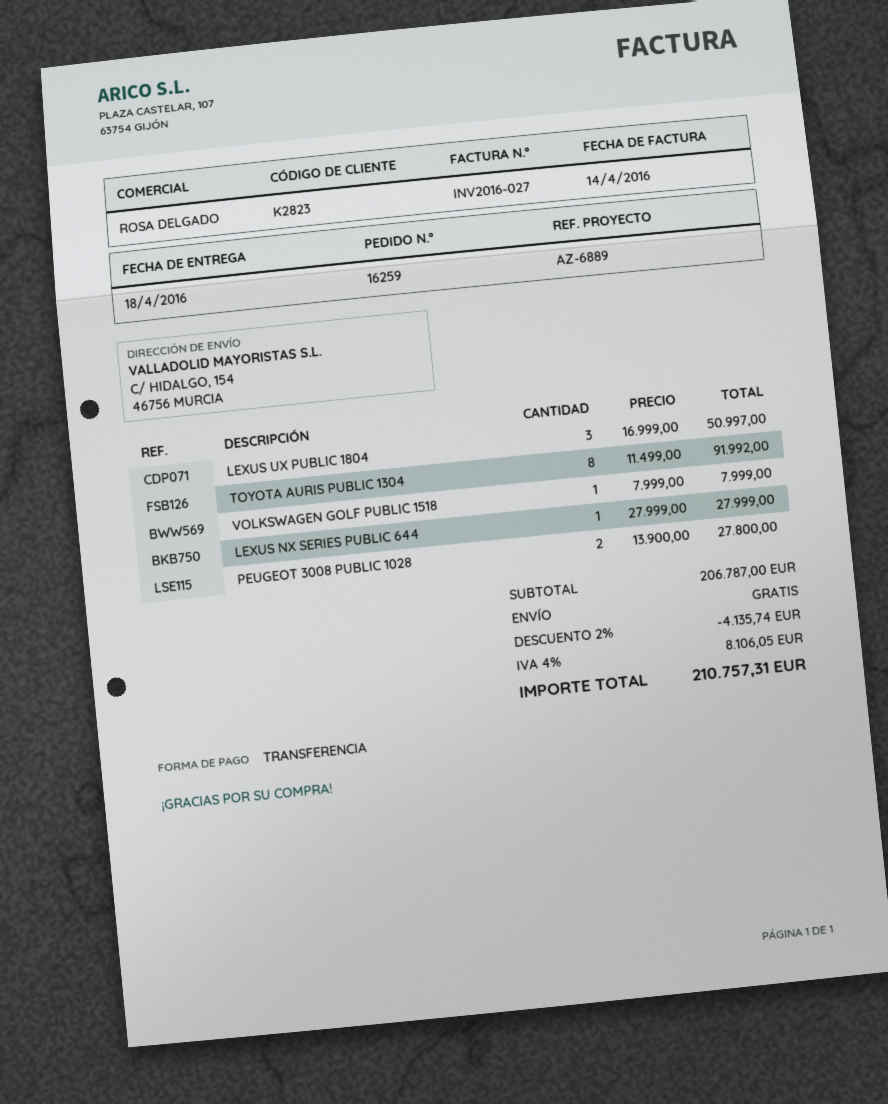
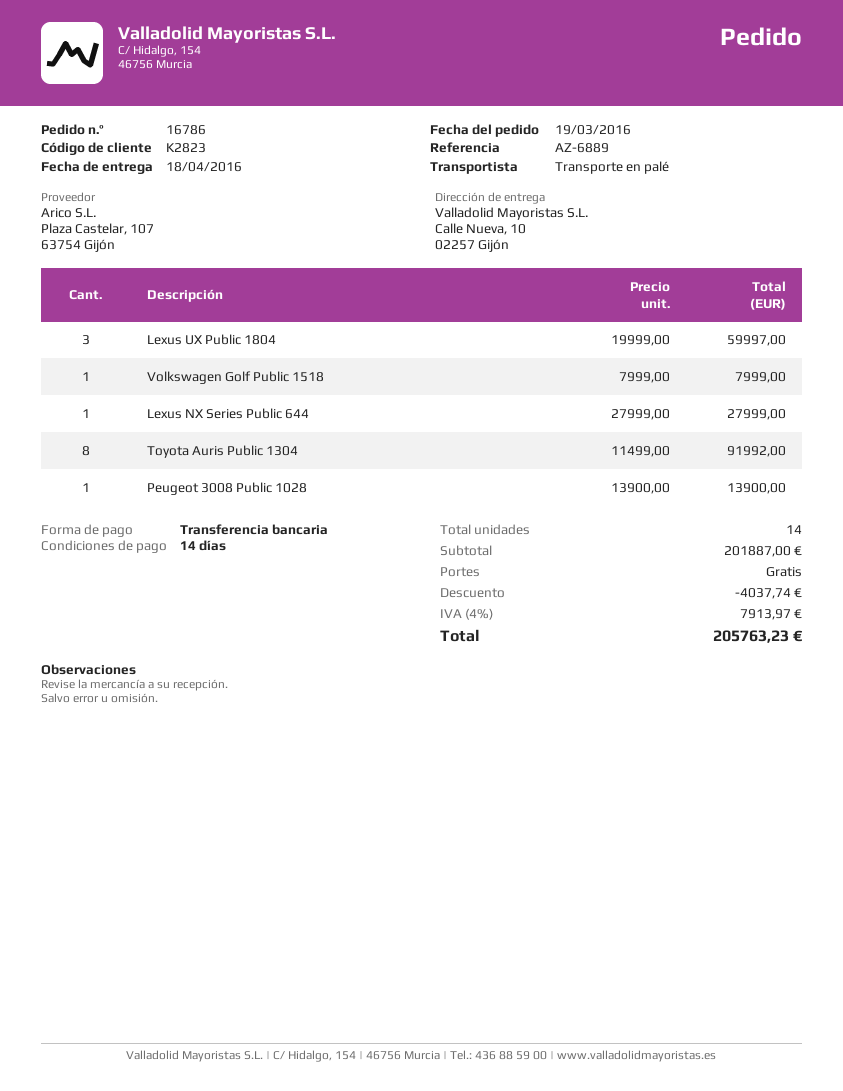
order number: 16259 -> 16786
ship to: C/ HIDALGO, 154, 46756 MURCIA -> Calle Nueva, 10, 02257 Gijón
LEXUS UX PUBLIC 1804: 3 x 16999.00 = 50997.00 -> 3 x 19999.00 = 59997.00
PEUGEOT 3008 PUBLIC 1028: 2 x 13900.00 = 27800.00 -> 1 x 13900.00 = 13900.00
subtotal: 206787.00 -> 201887.00
discount: 4135.74 -> 4037.74
tax: 4% = 8106.05 -> 4% = 7913.97
total: 210757.31 -> 205763.23

